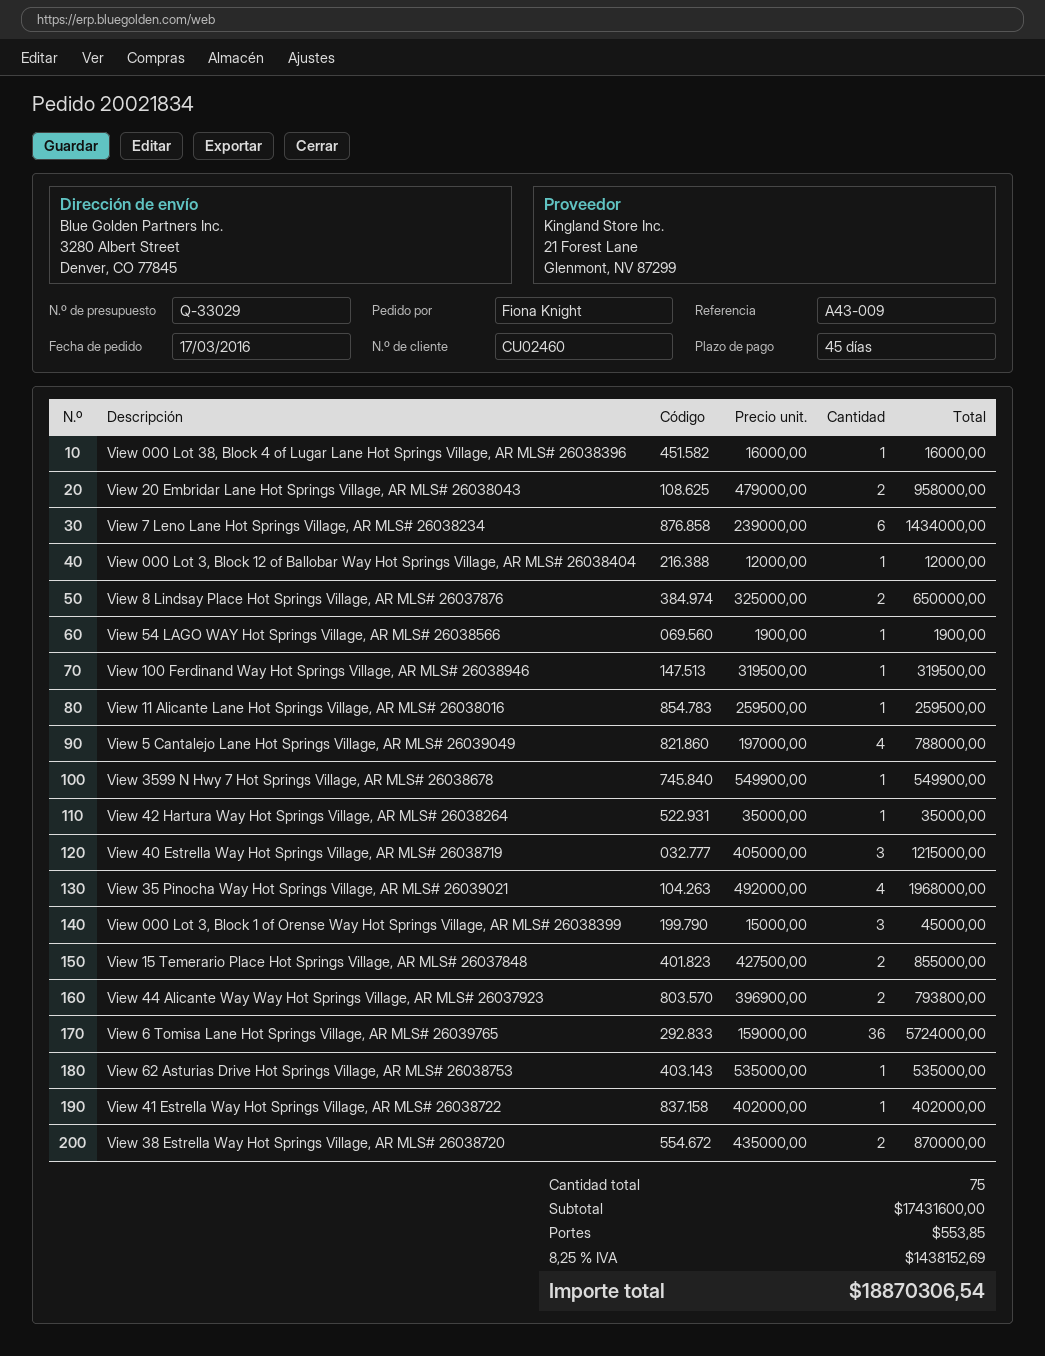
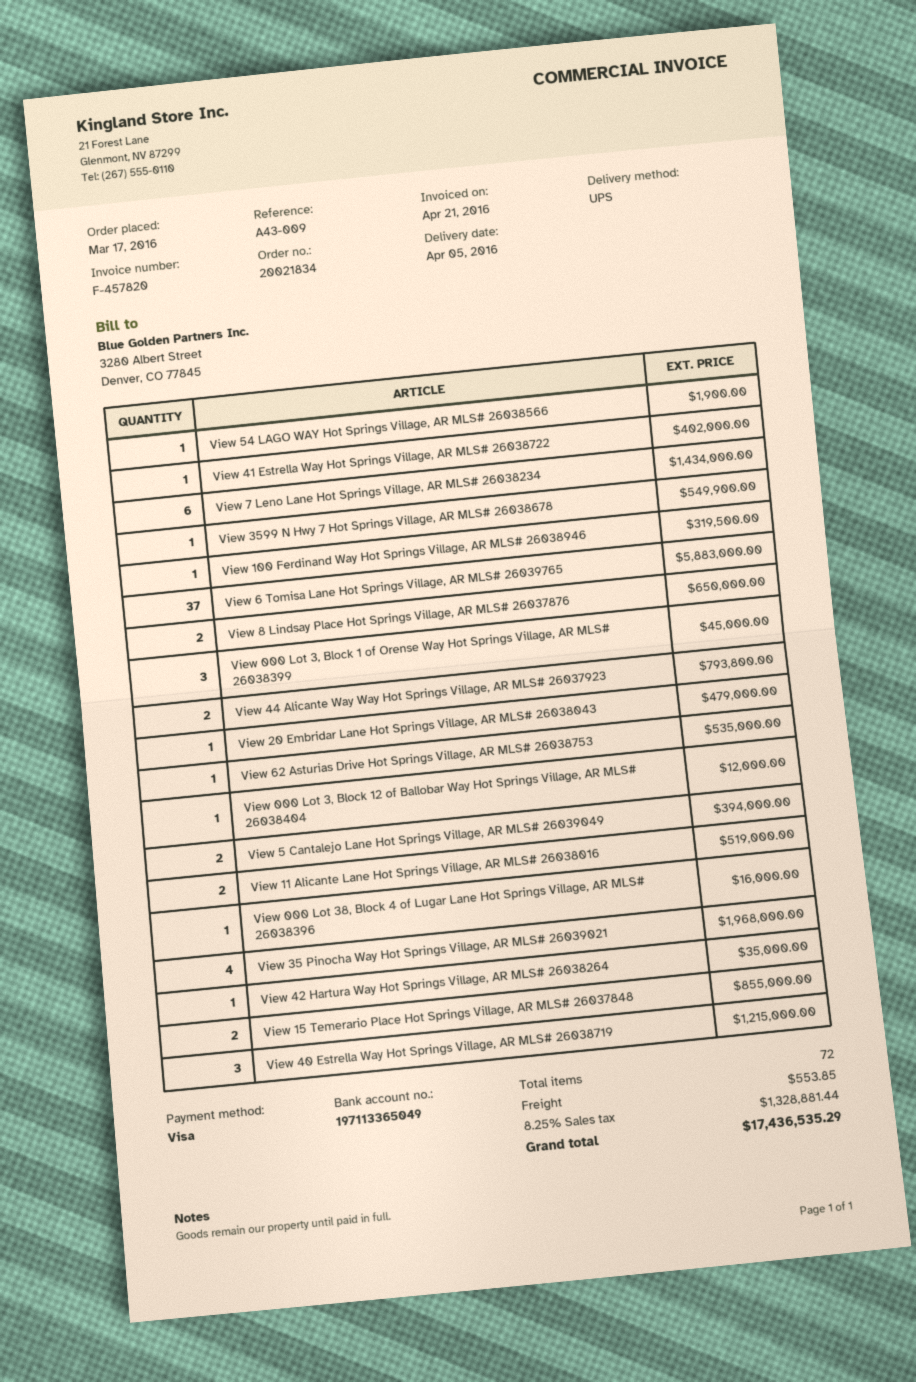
View 20 Embridar Lane Hot Springs Village, AR MLS# 26038043: 2 for 958000.00 -> 1 for 479000.00
View 11 Alicante Lane Hot Springs Village, AR MLS# 26038016: 1 for 259500.00 -> 2 for 519000.00
View 5 Cantalejo Lane Hot Springs Village, AR MLS# 26039049: 4 for 788000.00 -> 2 for 394000.00
View 6 Tomisa Lane Hot Springs Village, AR MLS# 26039765: 36 for 5724000.00 -> 37 for 5883000.00
View 38 Estrella Way Hot Springs Village, AR MLS# 26038720: 2 for 870000.00 -> none
total quantity: 75 -> 72
tax: 8.25% = 1438152.69 -> 8.25% = 1328881.44
total: 18870306.54 -> 17436535.29

